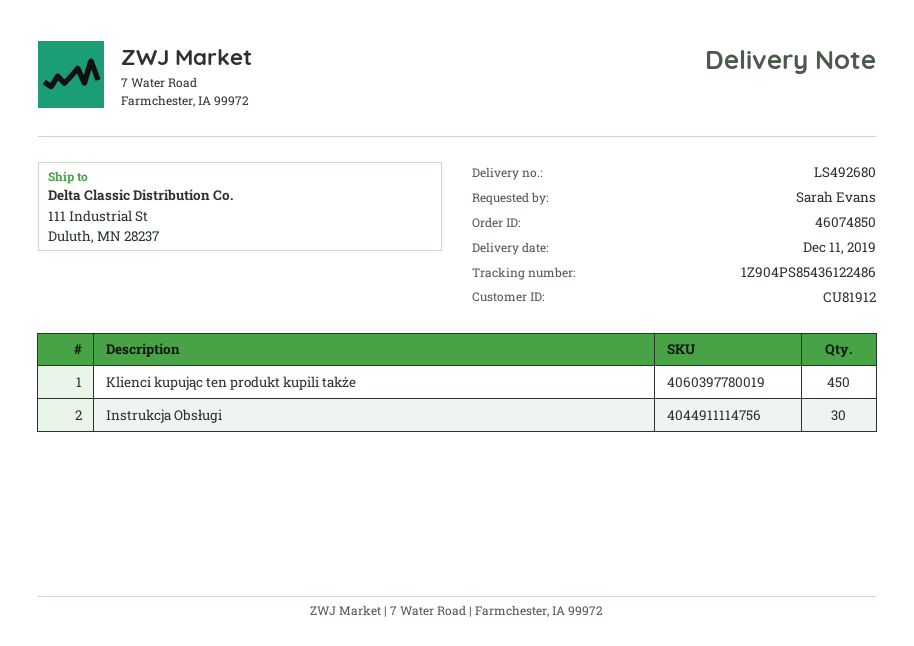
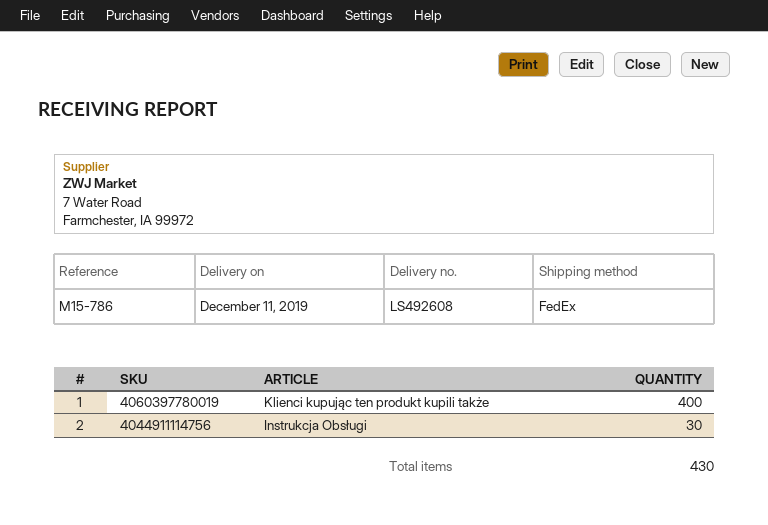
delivery note number: LS492680 -> LS492608
Klienci kupując ten produkt kupili także: 450 -> 400

